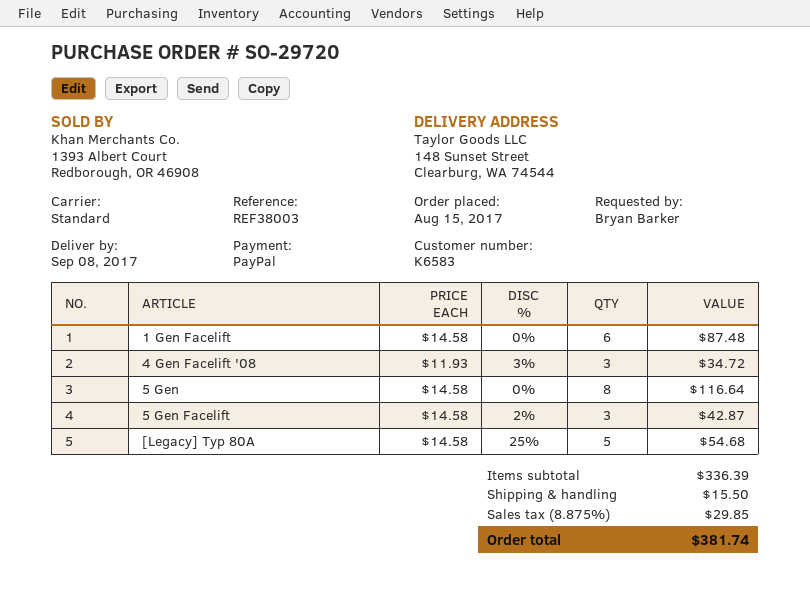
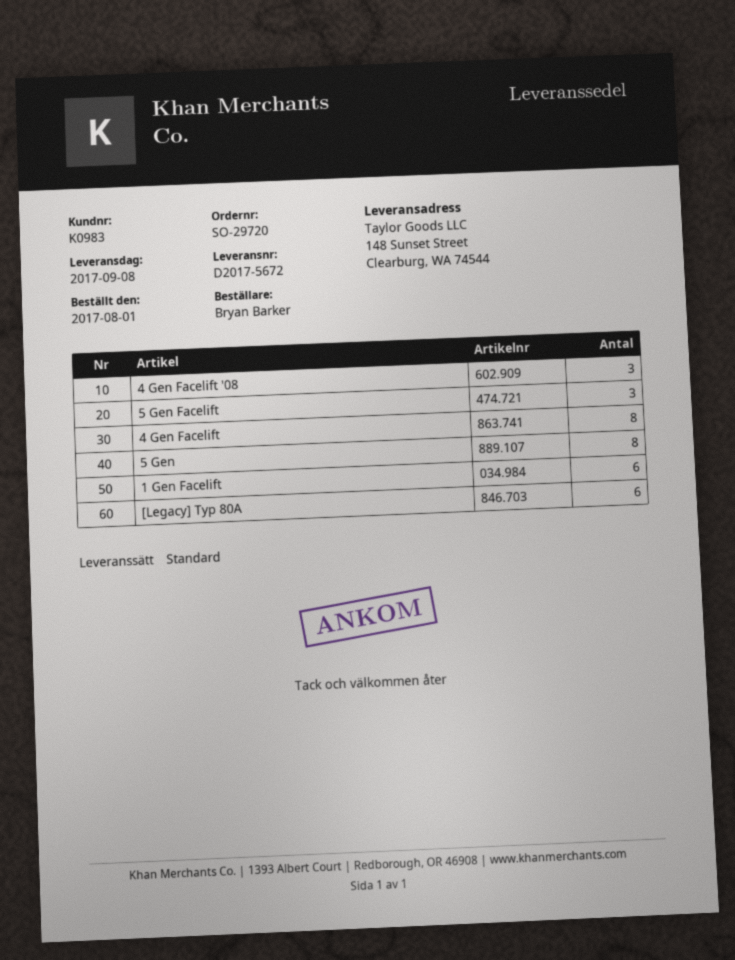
order date: 2017-08-15 -> 2017-08-01
customer number: K6583 -> K0983
[Legacy] Typ 80A: 5 -> 6
4 Gen Facelift: none -> 8

